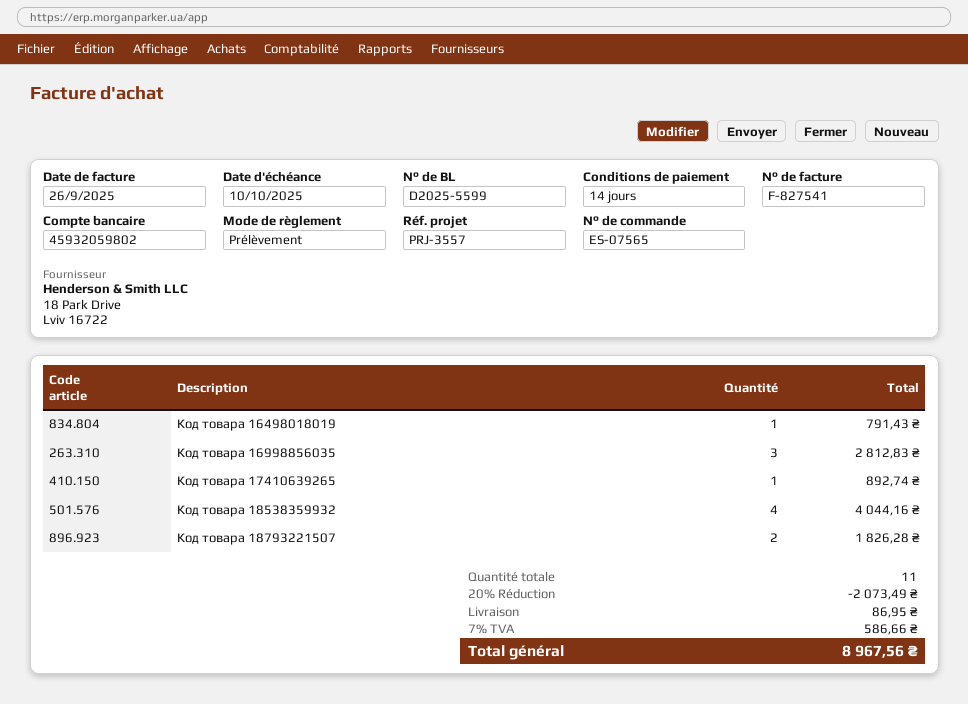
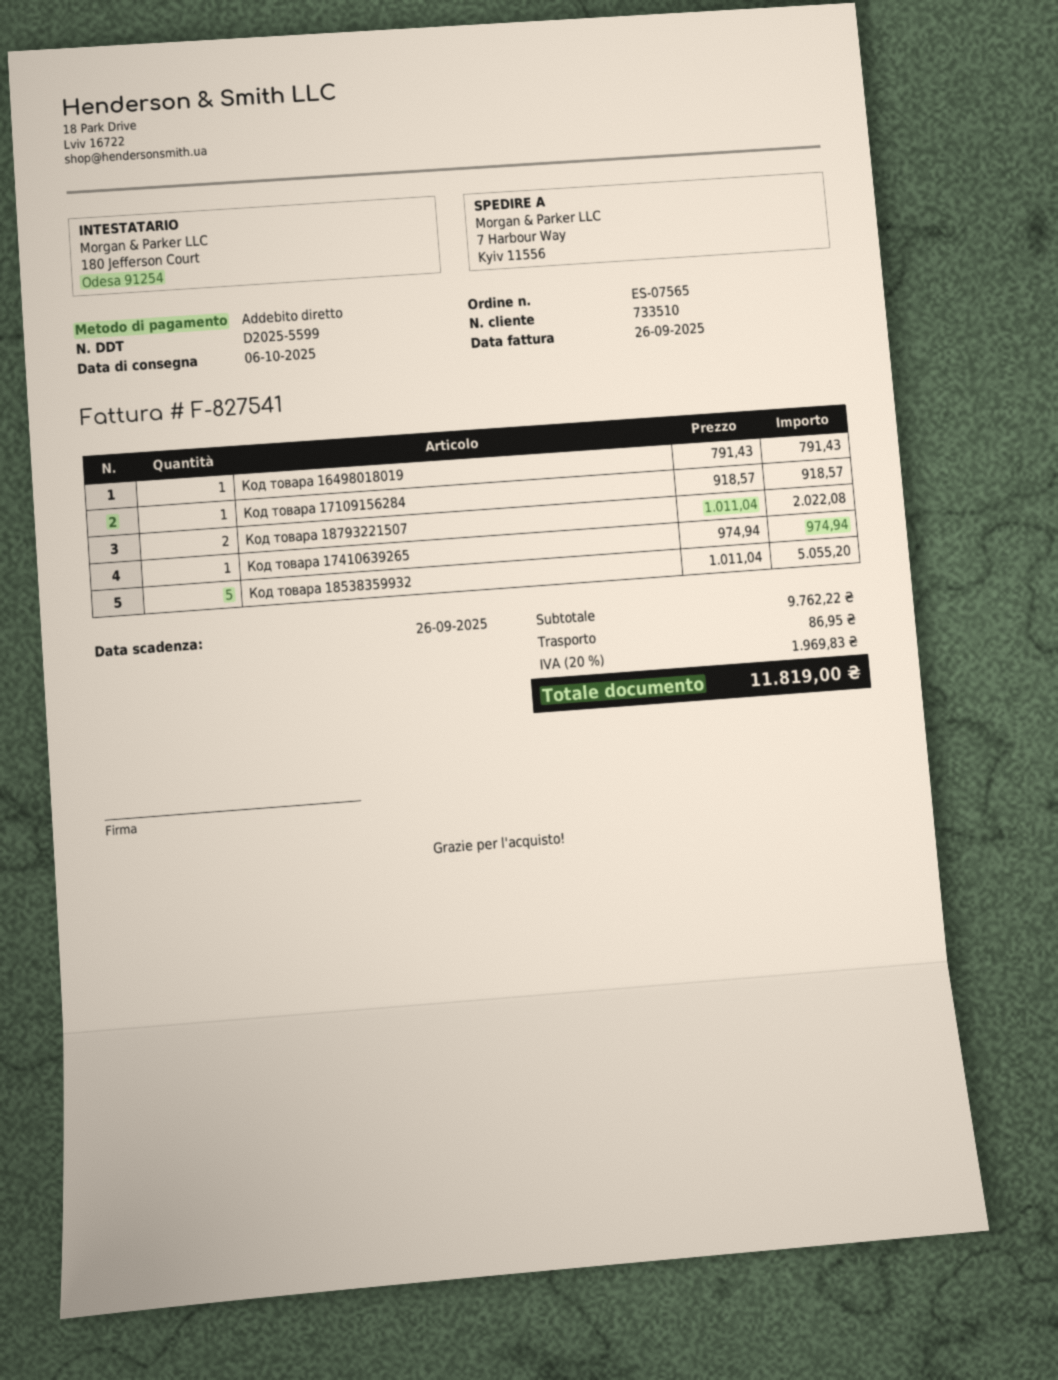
due date: 2025-10-10 -> 2025-09-26
Код товара 16998856035: 3 for 2812.83 -> none
Код товара 17410639265: 1 for 892.74 -> 1 for 974.94
Код товара 18538359932: 4 for 4044.16 -> 5 for 5055.20
Код товара 18793221507: 2 for 1826.28 -> 2 for 2022.08
Код товара 17109156284: none -> 1 for 918.57
discount: 20% = 2073.49 -> none
tax: 7% = 586.66 -> 20% = 1969.83
total: 8967.56 -> 11819.00

